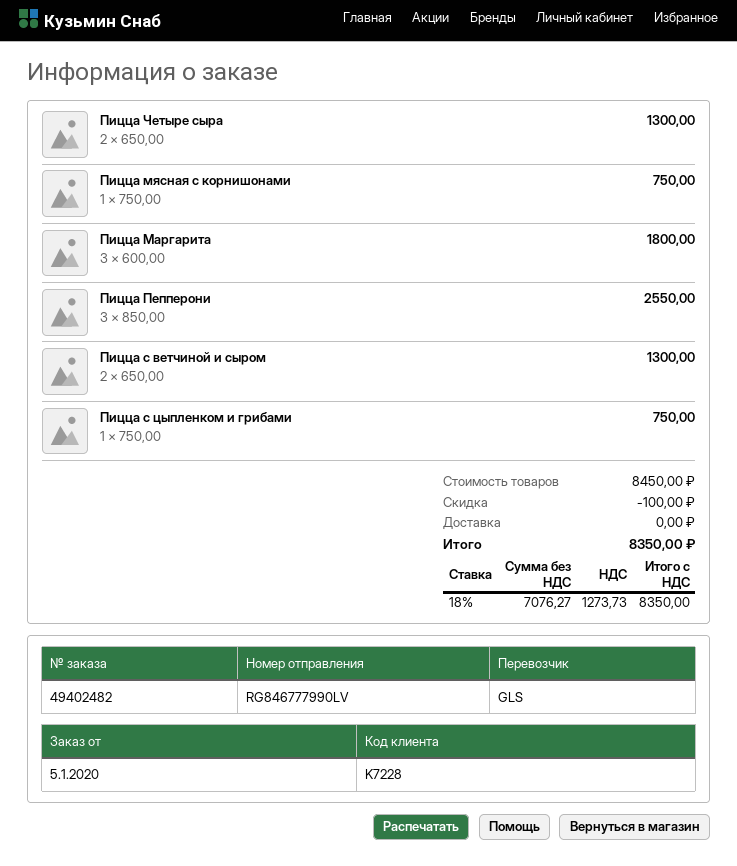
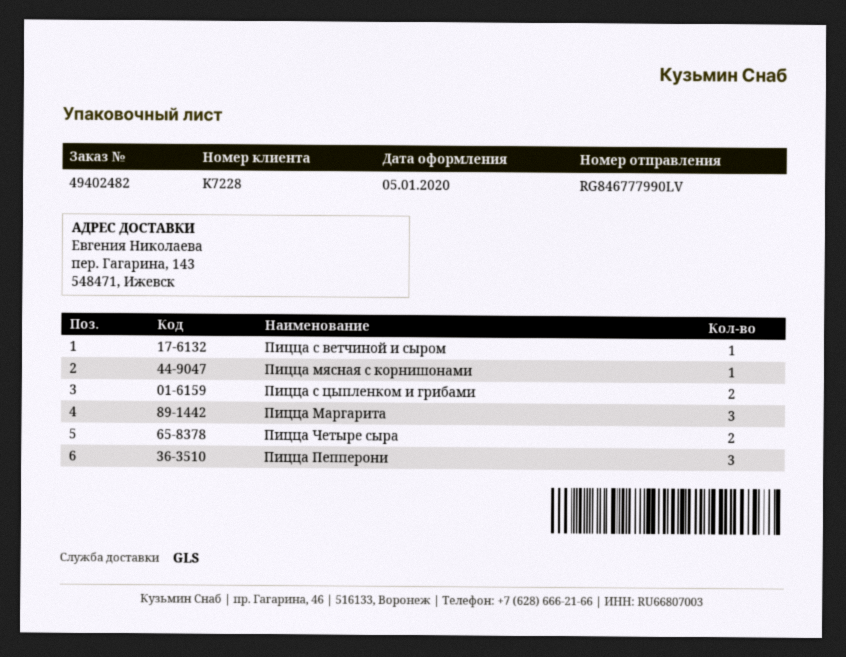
Пицца с ветчиной и сыром: 2 -> 1
Пицца с цыпленком и грибами: 1 -> 2

